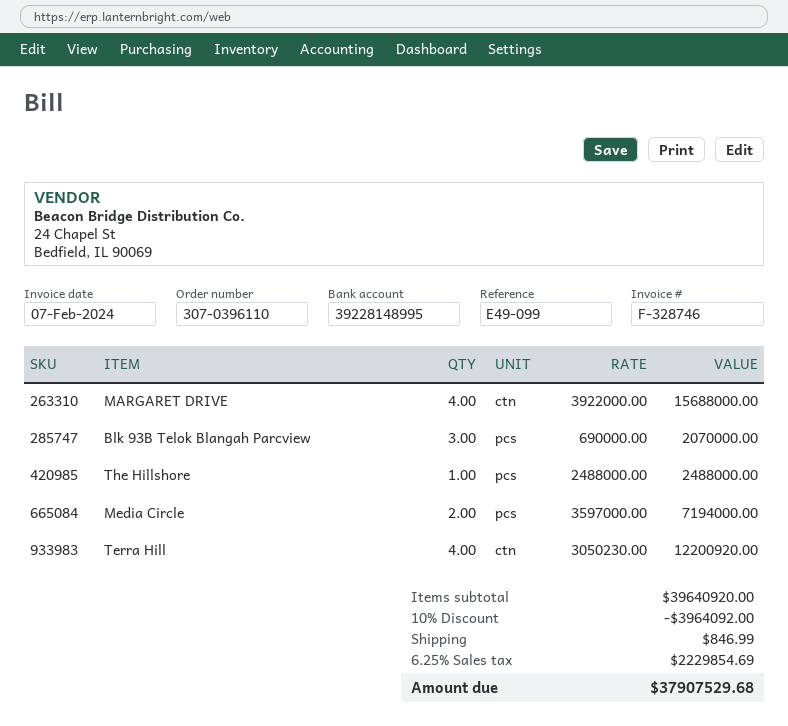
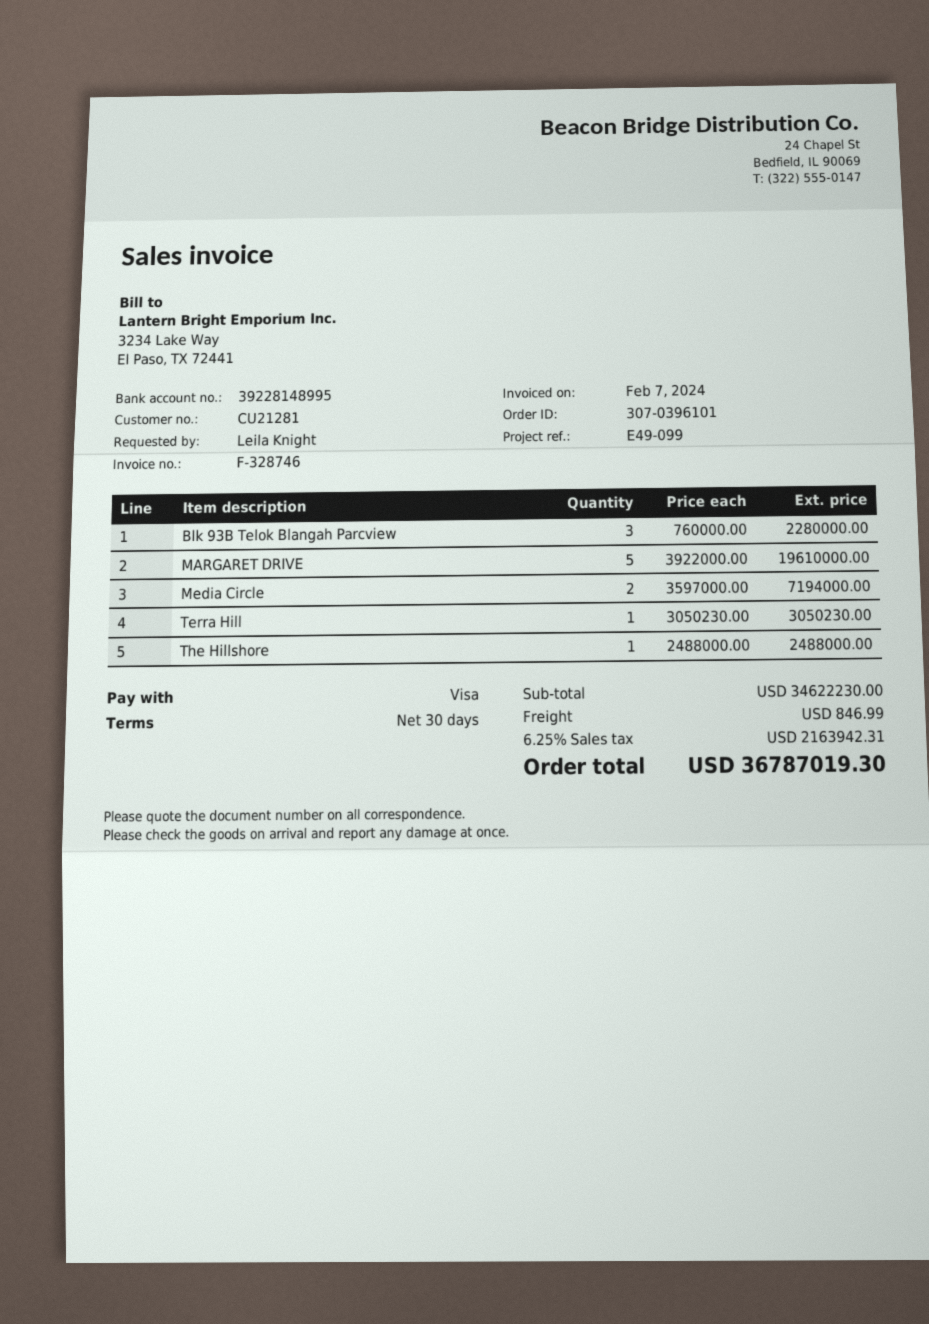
order number: 307-0396110 -> 307-0396101
MARGARET DRIVE: 4 x 3922000.00 = 15688000.00 -> 5 x 3922000.00 = 19610000.00
Blk 93B Telok Blangah Parcview: 3 x 690000.00 = 2070000.00 -> 3 x 760000.00 = 2280000.00
Terra Hill: 4 x 3050230.00 = 12200920.00 -> 1 x 3050230.00 = 3050230.00
subtotal: 39640920.00 -> 34622230.00
discount: 10% = 3964092.00 -> none
tax: 6.25% = 2229854.69 -> 6.25% = 2163942.31
total: 37907529.68 -> 36787019.30

